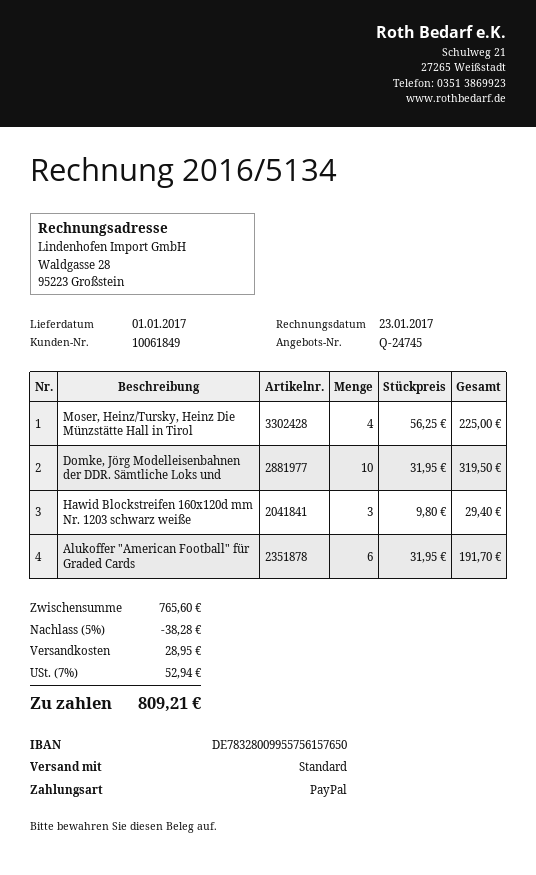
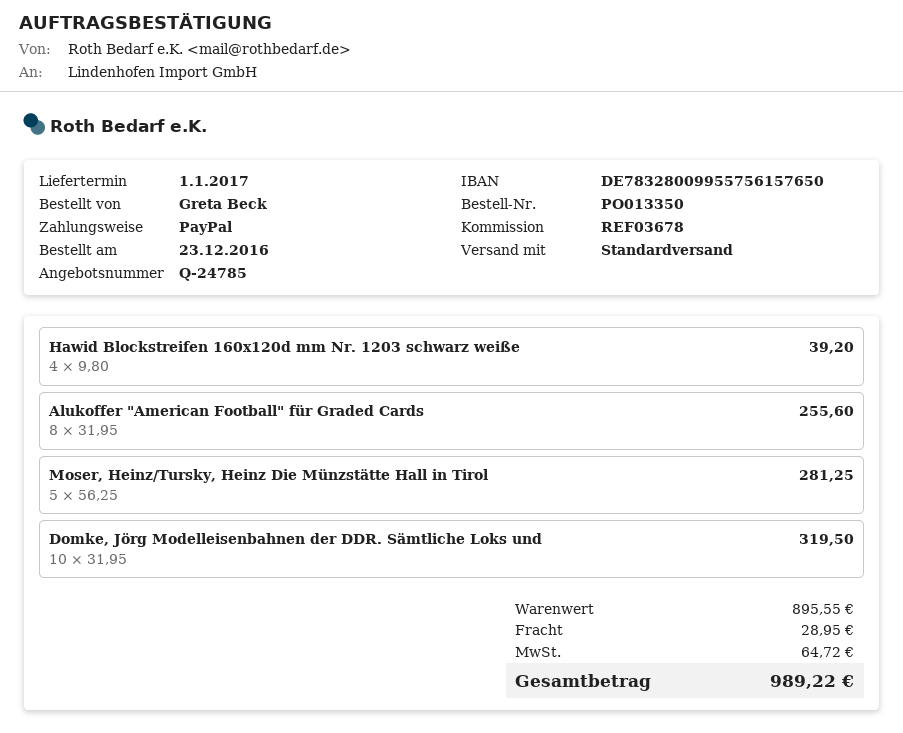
quote number: Q-24745 -> Q-24785
Moser, Heinz/Tursky, Heinz Die Münzstätte Hall in Tirol: 4 x 56.25 = 225.00 -> 5 x 56.25 = 281.25
Hawid Blockstreifen 160x120d mm Nr. 1203 schwarz weiße: 3 x 9.80 = 29.40 -> 4 x 9.80 = 39.20
Alukoffer "American Football" für Graded Cards: 6 x 31.95 = 191.70 -> 8 x 31.95 = 255.60
subtotal: 765.60 -> 895.55
discount: 5% = 38.28 -> none
tax: 52.94 -> 64.72
total: 809.21 -> 989.22

